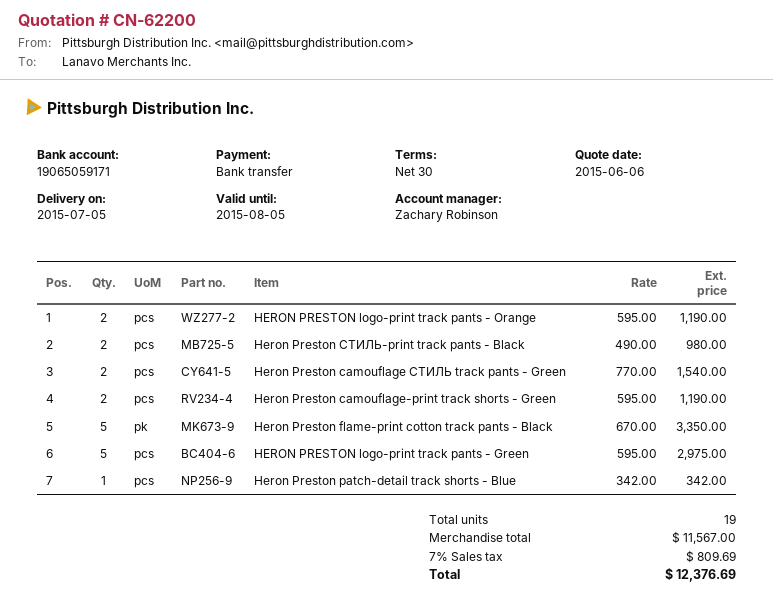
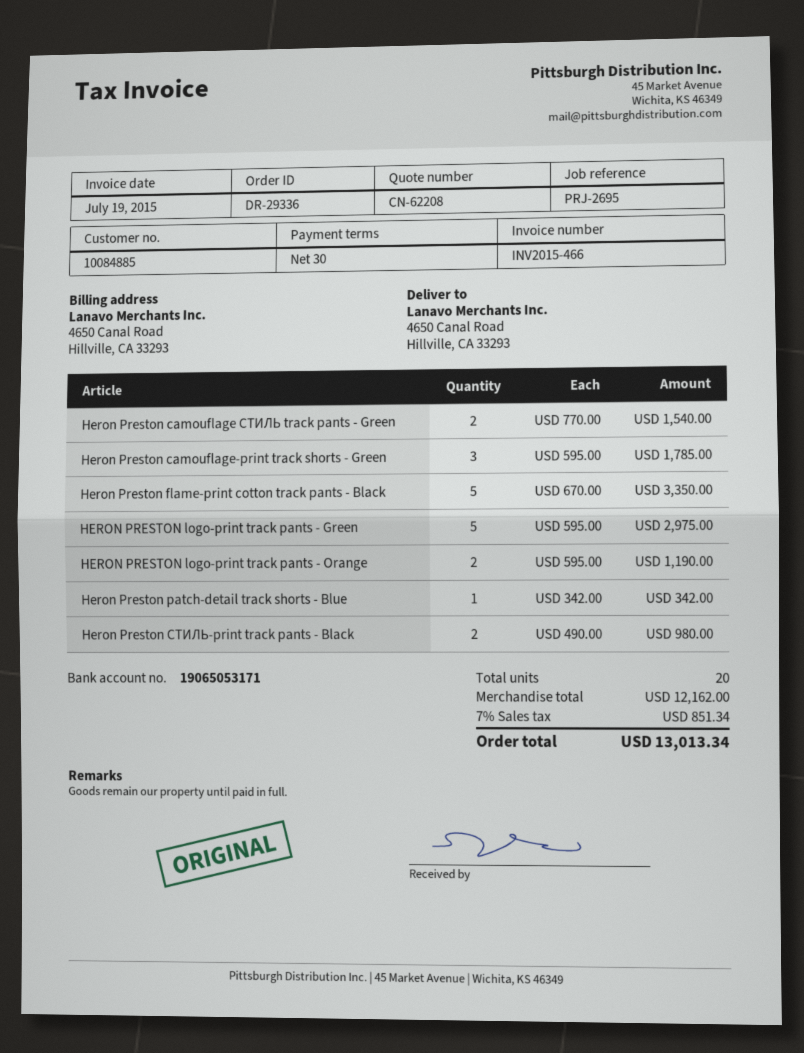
quote number: CN-62200 -> CN-62208
bank account: 19065059171 -> 19065053171
Heron Preston camouflage-print track shorts - Green: 2 x 595.00 = 1190.00 -> 3 x 595.00 = 1785.00
total quantity: 19 -> 20
subtotal: 11567.00 -> 12162.00
tax: 7% = 809.69 -> 7% = 851.34
total: 12376.69 -> 13013.34

